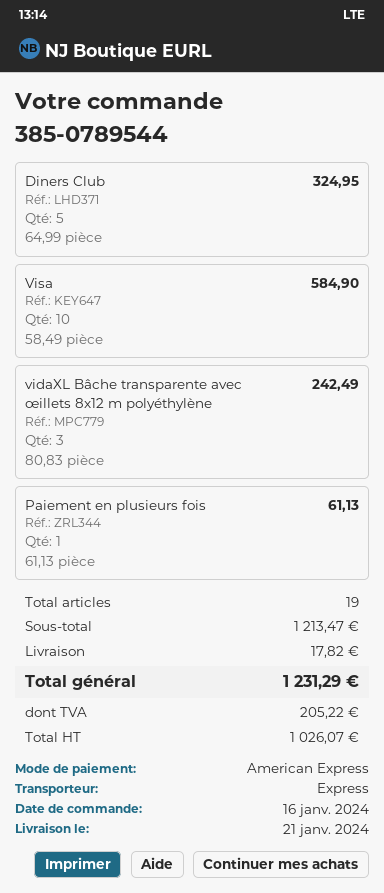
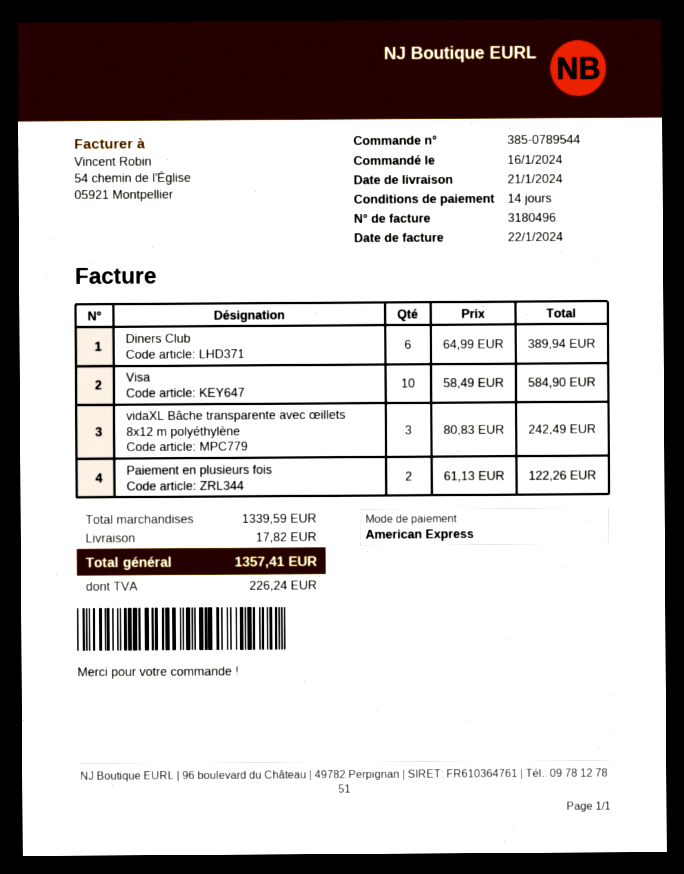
Diners Club: 5 x 64.99 = 324.95 -> 6 x 64.99 = 389.94
Paiement en plusieurs fois: 1 x 61.13 = 61.13 -> 2 x 61.13 = 122.26
subtotal: 1213.47 -> 1339.59
tax: 205.22 -> 226.24
total: 1231.29 -> 1357.41

